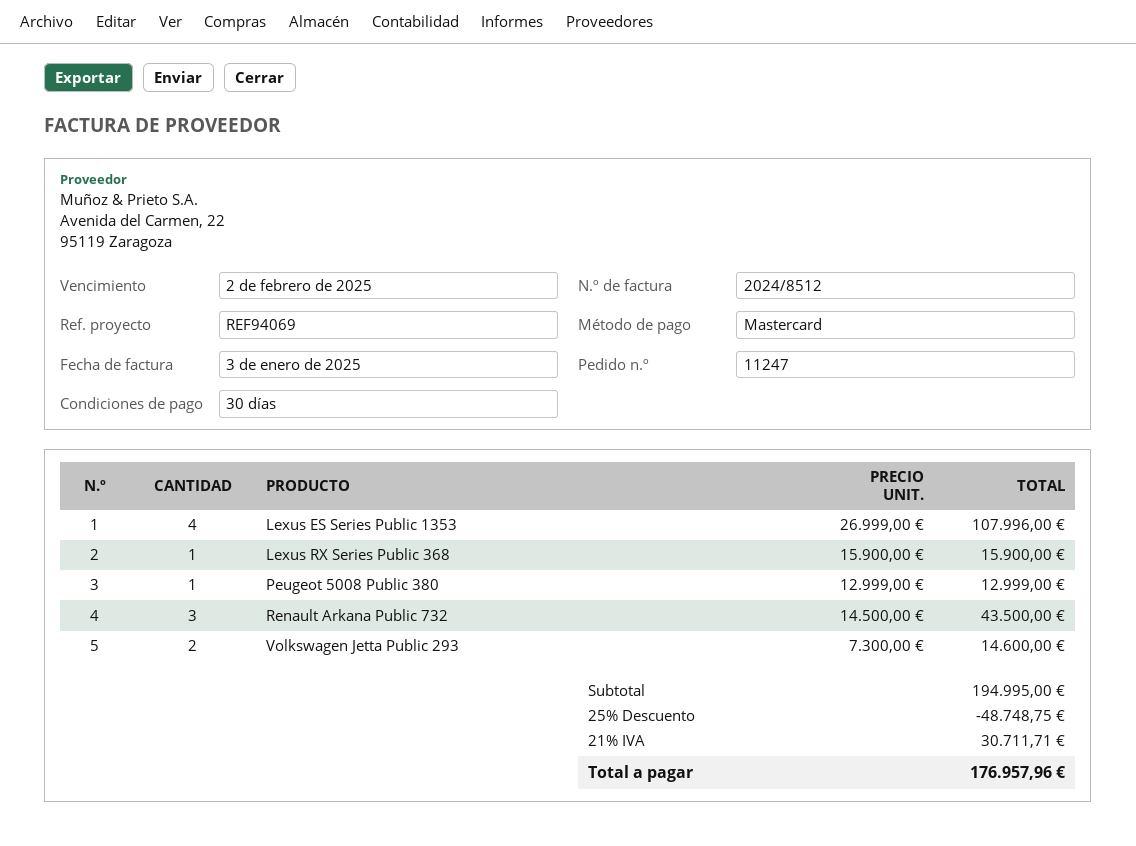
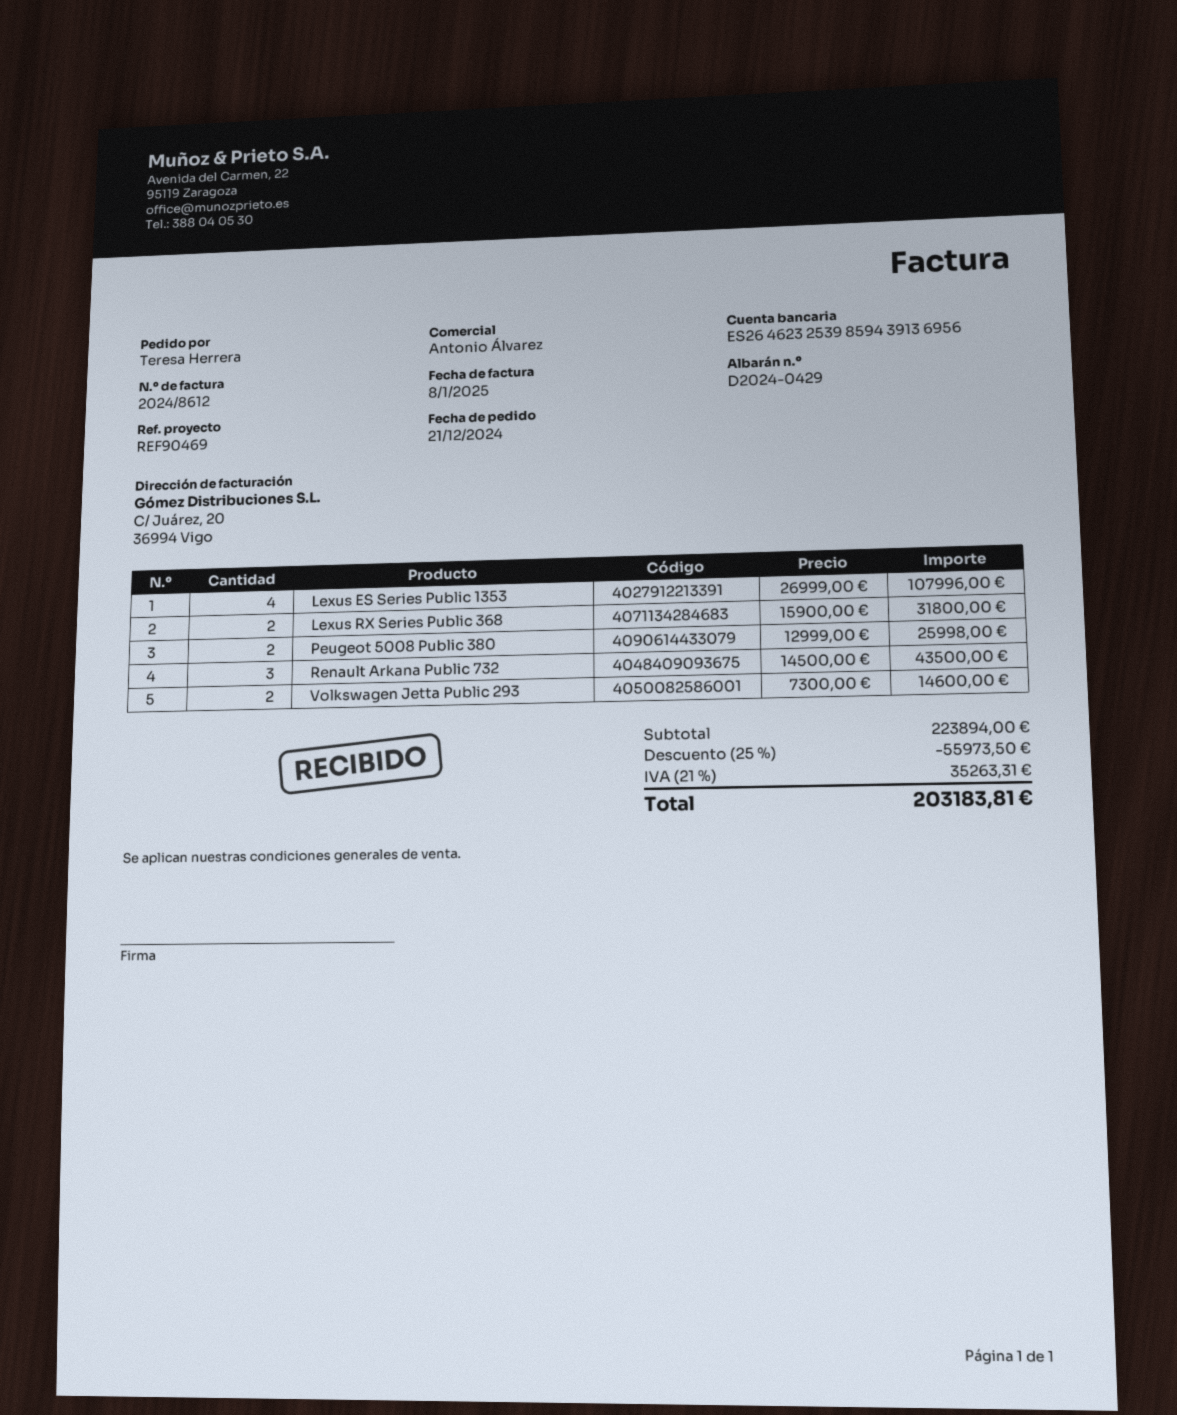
invoice number: 2024/8512 -> 2024/8612
invoice date: 2025-01-03 -> 2025-01-08
reference: REF94069 -> REF90469
Lexus RX Series Public 368: 1 x 15900.00 = 15900.00 -> 2 x 15900.00 = 31800.00
Peugeot 5008 Public 380: 1 x 12999.00 = 12999.00 -> 2 x 12999.00 = 25998.00
subtotal: 194995.00 -> 223894.00
discount: 25% = 48748.75 -> 25% = 55973.50
tax: 21% = 30711.71 -> 21% = 35263.31
total: 176957.96 -> 203183.81

